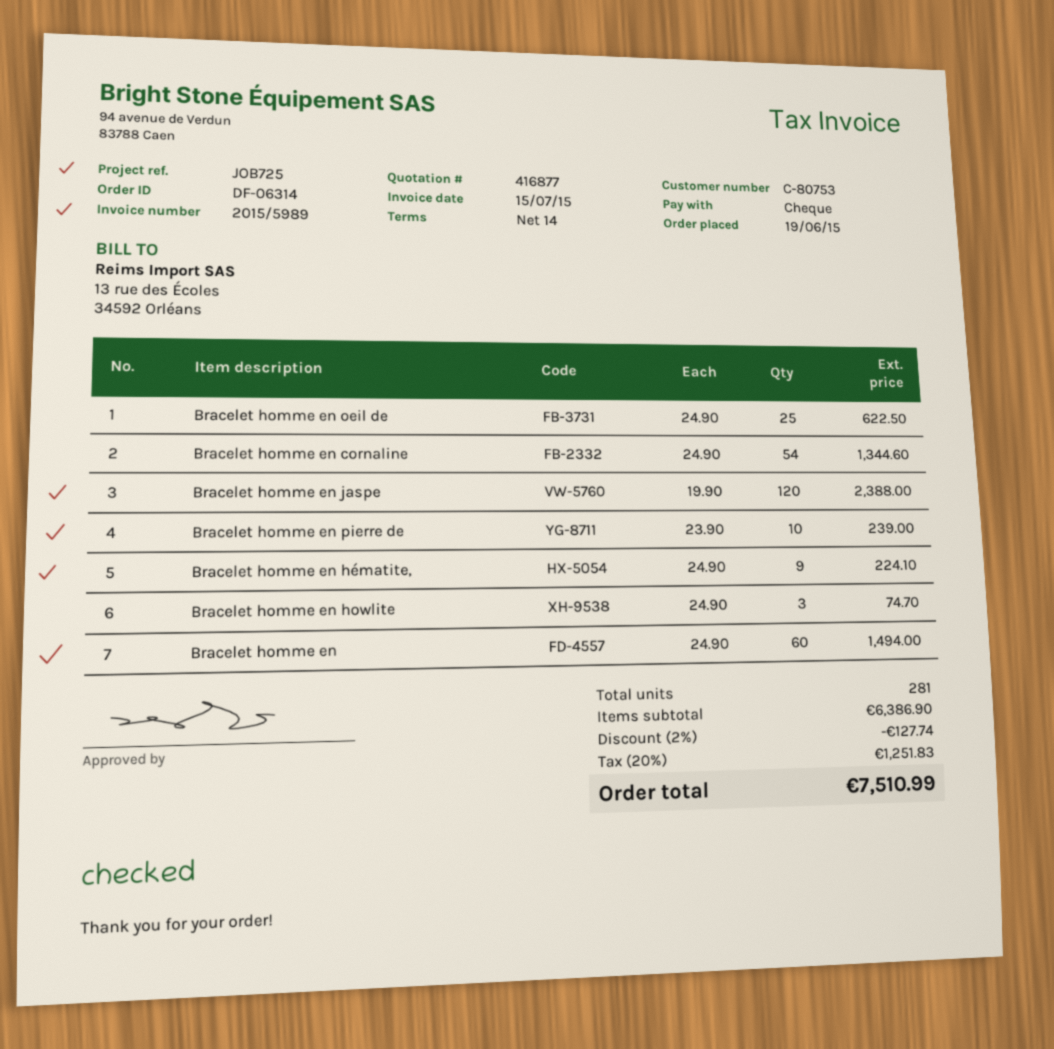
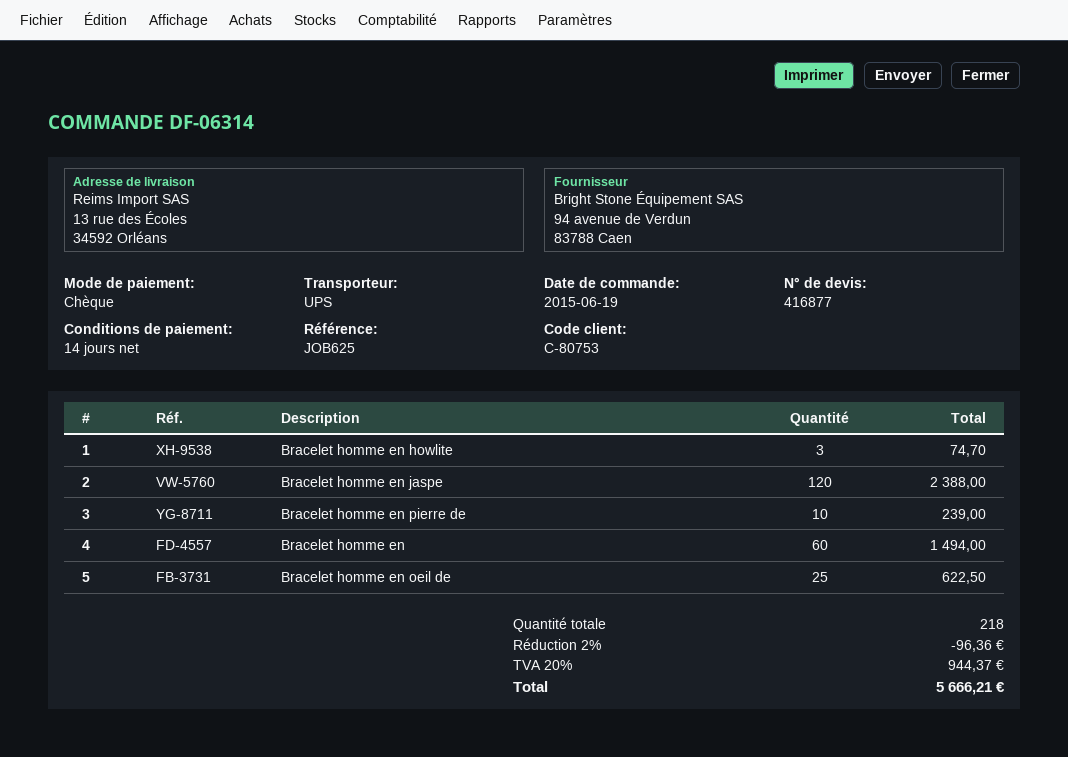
reference: JOB725 -> JOB625
Bracelet homme en cornaline: 54 for 1344.60 -> none
Bracelet homme en hématite,: 9 for 224.10 -> none
total quantity: 281 -> 218
discount: 2% = 127.74 -> 2% = 96.36
tax: 20% = 1251.83 -> 20% = 944.37
total: 7510.99 -> 5666.21

